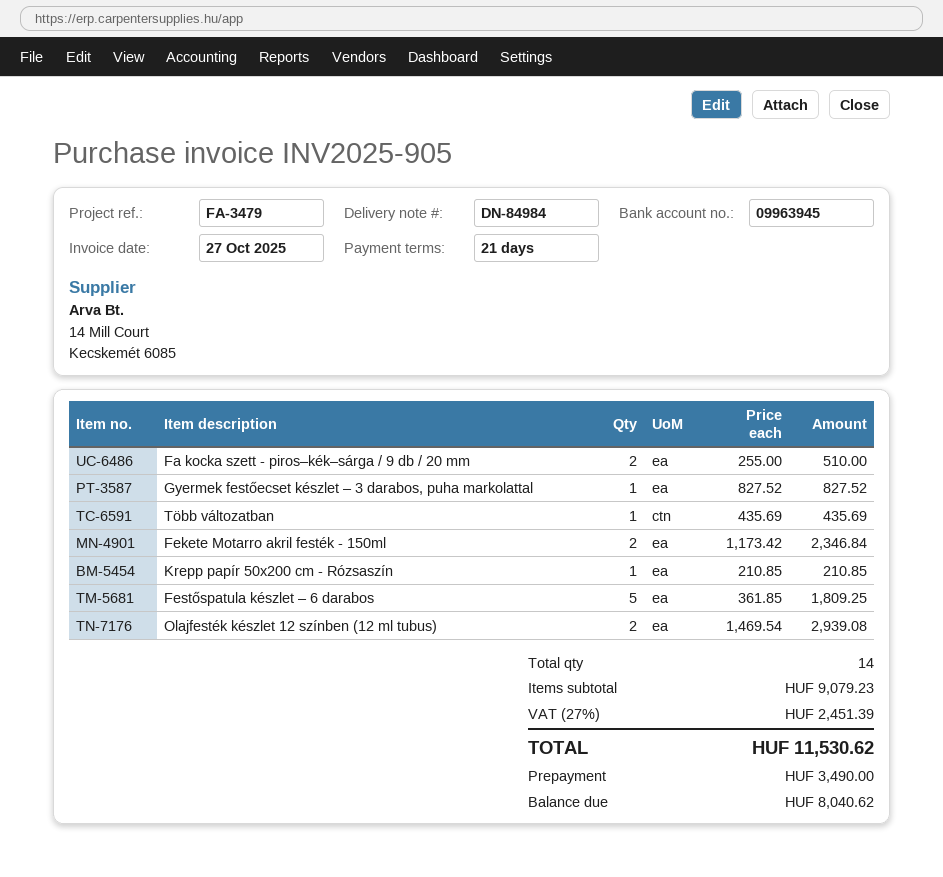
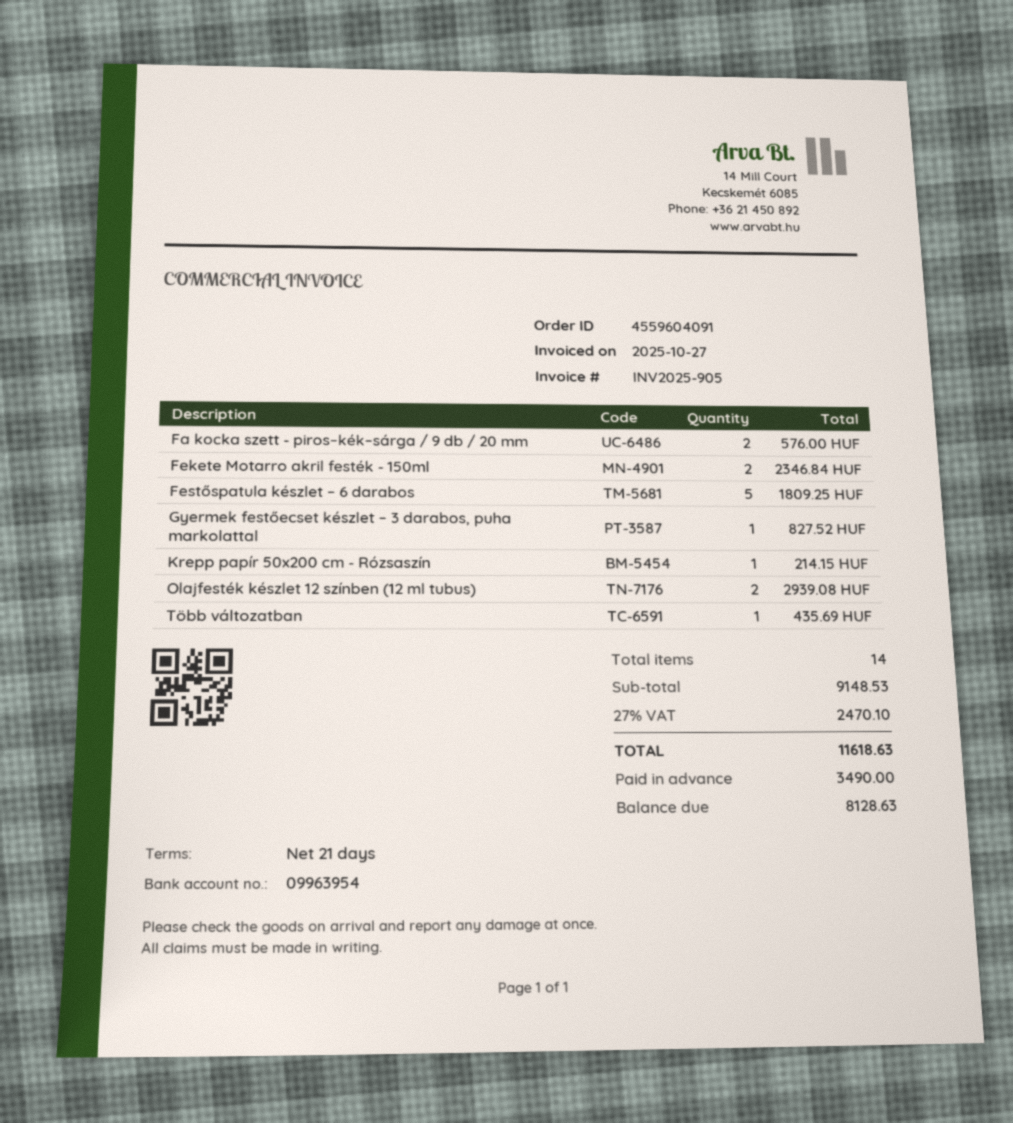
bank account: 09963945 -> 09963954
Fa kocka szett - piros–kék–sárga / 9 db / 20 mm: 2 for 510.00 -> 2 for 576.00
Krepp papír 50x200 cm - Rózsaszín: 1 for 210.85 -> 1 for 214.15
subtotal: 9079.23 -> 9148.53
tax: 27% = 2451.39 -> 27% = 2470.10
total: 11530.62 -> 11618.63
balance: 8040.62 -> 8128.63

